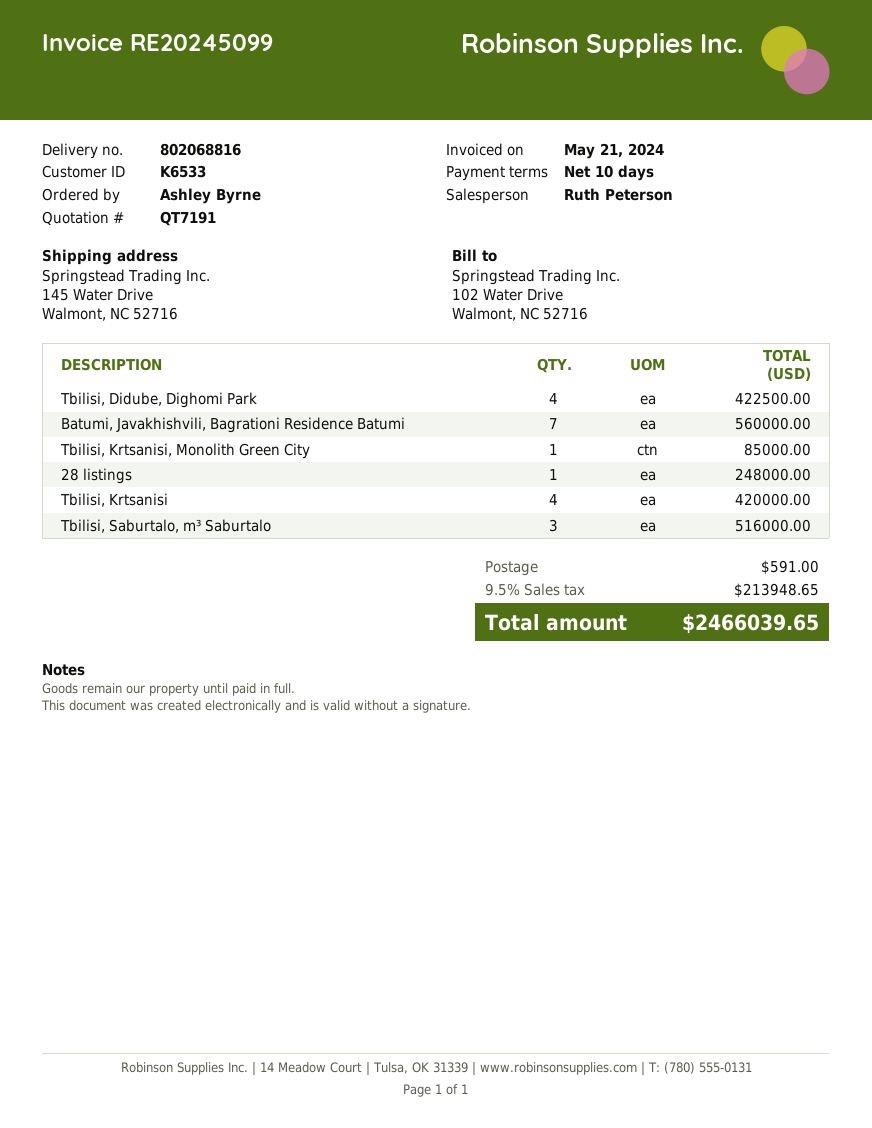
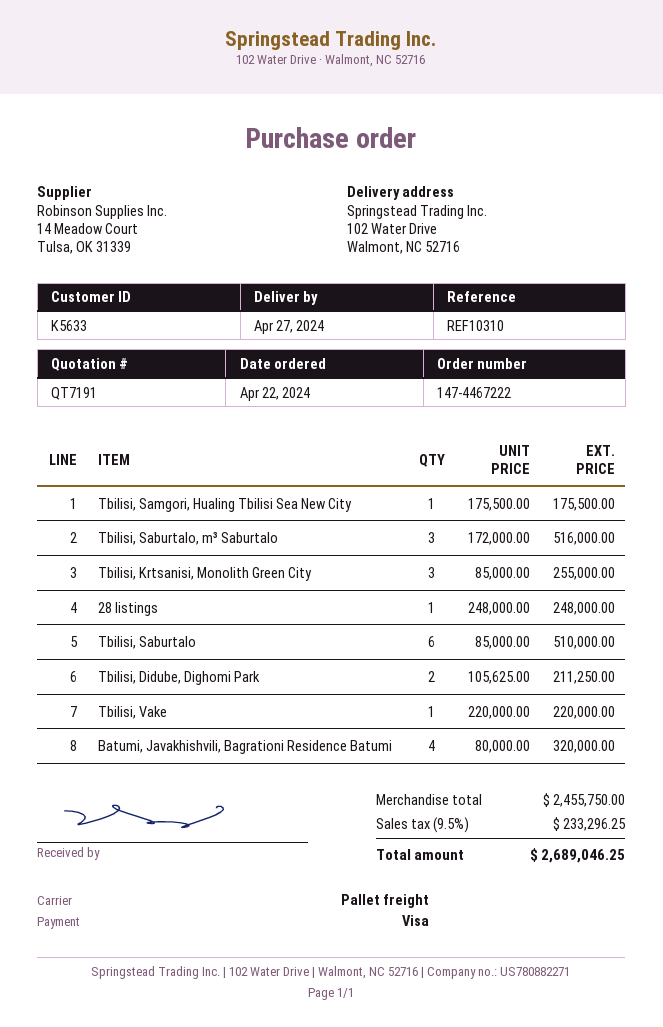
customer number: K6533 -> K5633
ship to: 145 Water Drive, Walmont, NC 52716 -> 102 Water Drive, Walmont, NC 52716
Tbilisi, Didube, Dighomi Park: 4 for 422500.00 -> 2 for 211250.00
Batumi, Javakhishvili, Bagrationi Residence Batumi: 7 for 560000.00 -> 4 for 320000.00
Tbilisi, Krtsanisi, Monolith Green City: 1 for 85000.00 -> 3 for 255000.00
Tbilisi, Krtsanisi: 4 for 420000.00 -> none
Tbilisi, Samgori, Hualing Tbilisi Sea New City: none -> 1 for 175500.00
Tbilisi, Saburtalo: none -> 6 for 510000.00
Tbilisi, Vake: none -> 1 for 220000.00
shipping: 591.00 -> none
tax: 9.5% = 213948.65 -> 9.5% = 233296.25
total: 2466039.65 -> 2689046.25

